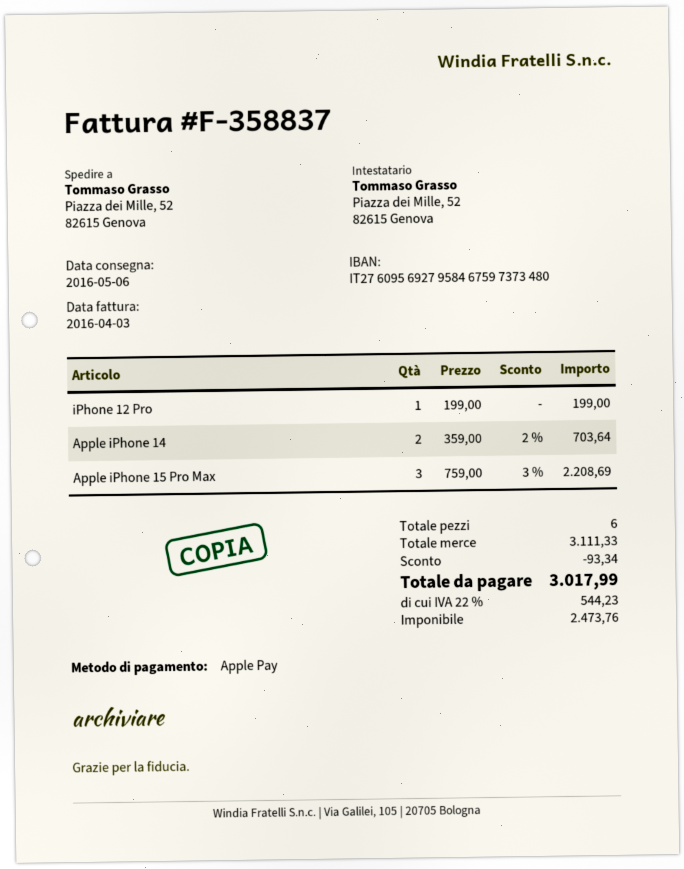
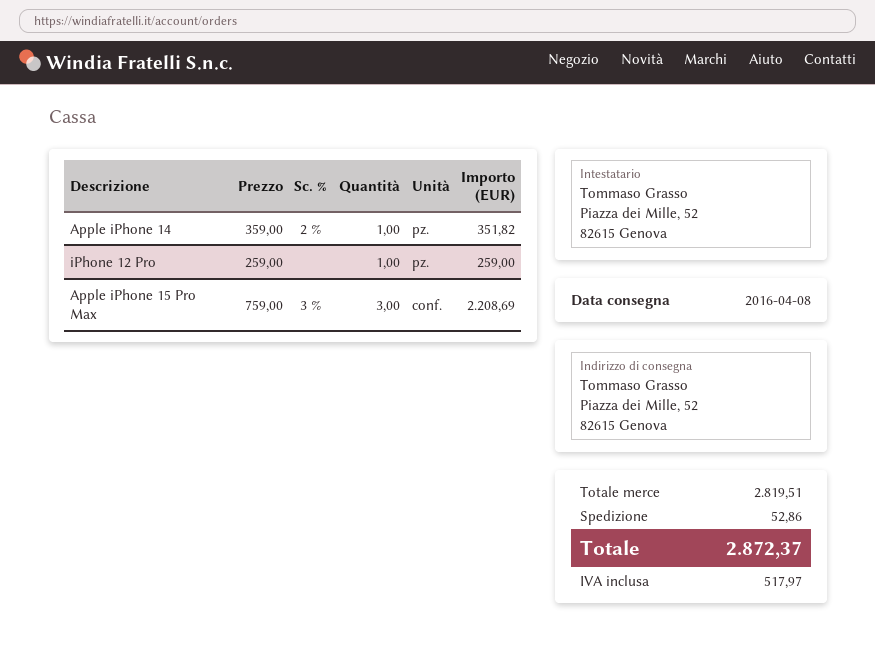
delivery date: 2016-05-06 -> 2016-04-08
iPhone 12 Pro: 1 x 199.00 = 199.00 -> 1 x 259.00 = 259.00
Apple iPhone 14: 2 x 359.00 - 2% = 703.64 -> 1 x 359.00 - 2% = 351.82
subtotal: 3111.33 -> 2819.51
discount: 93.34 -> none
shipping: none -> 52.86
tax: 544.23 -> 517.97
total: 3017.99 -> 2872.37

